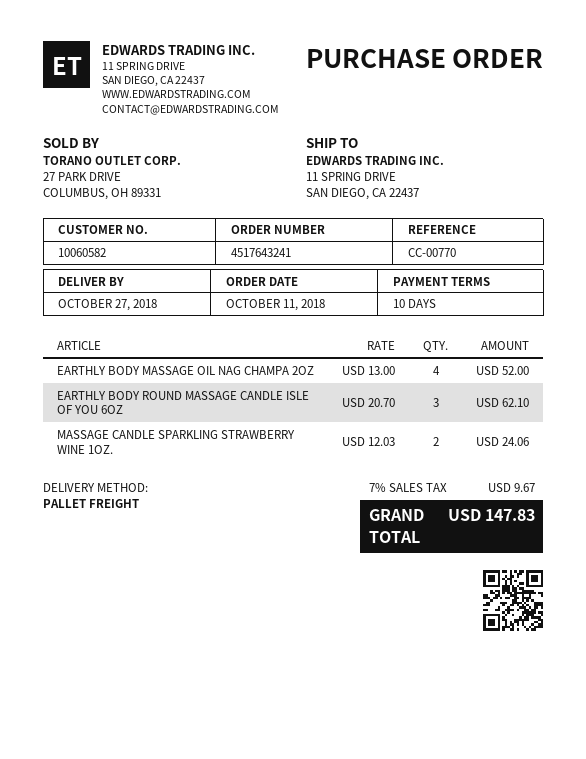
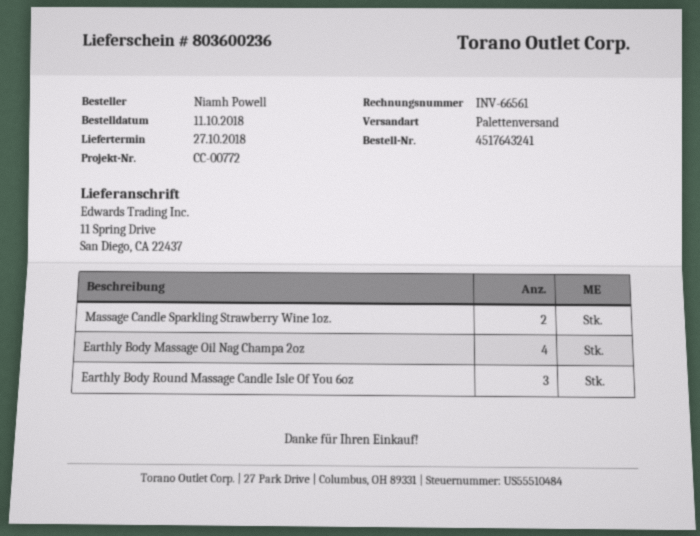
reference: CC-00770 -> CC-00772

